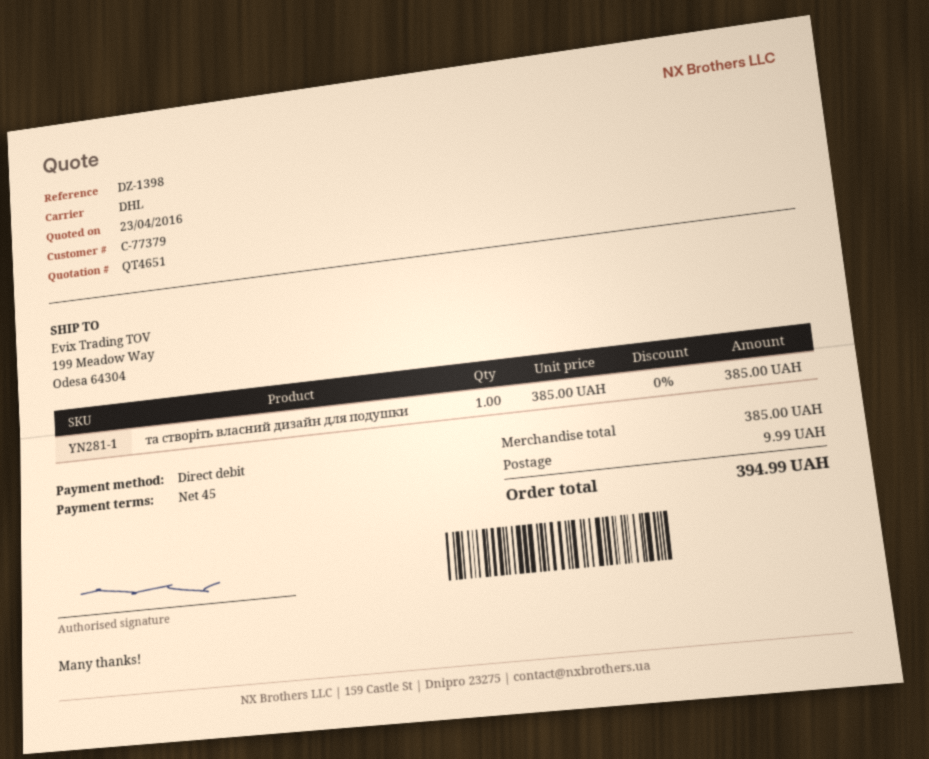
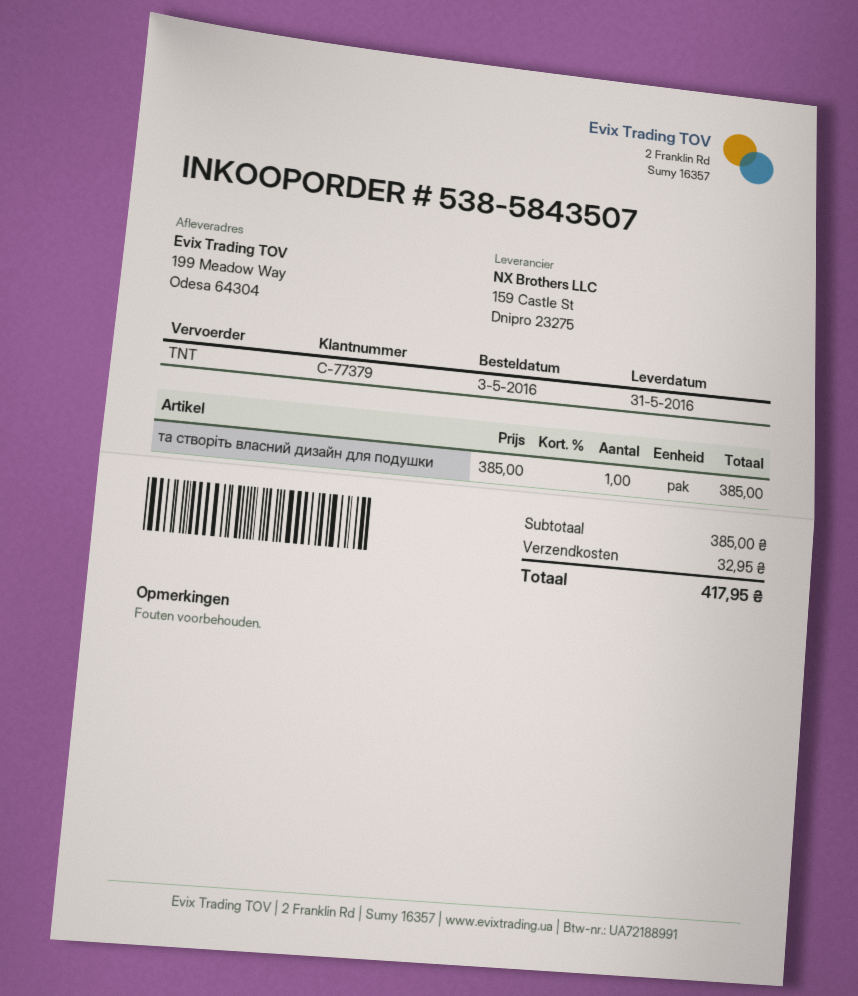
shipping method: DHL -> TNT
shipping: 9.99 -> 32.95
total: 394.99 -> 417.95

